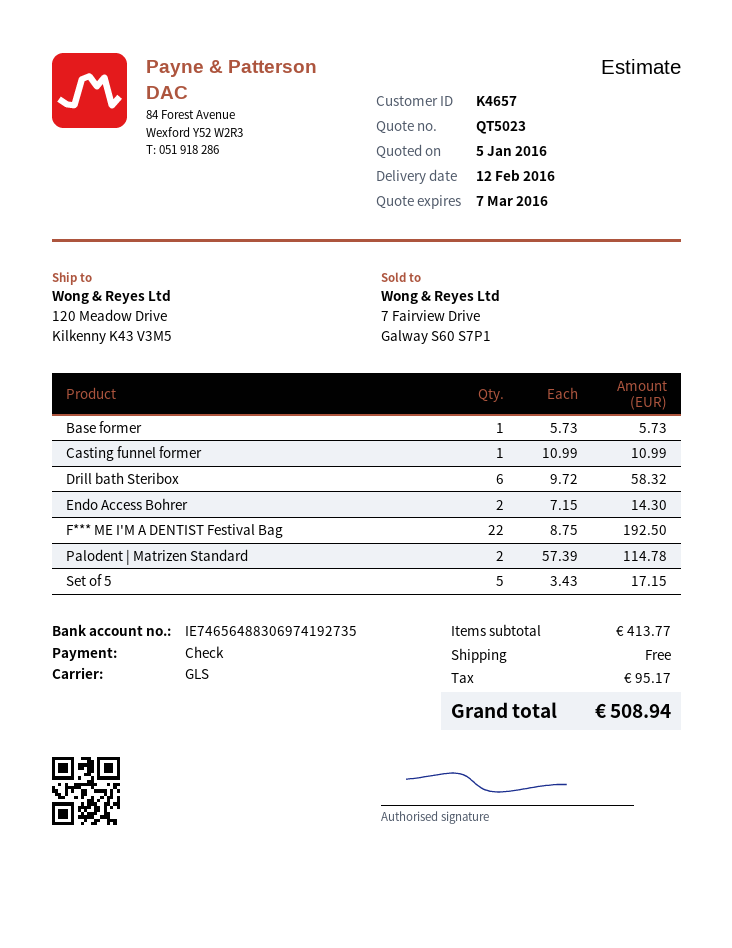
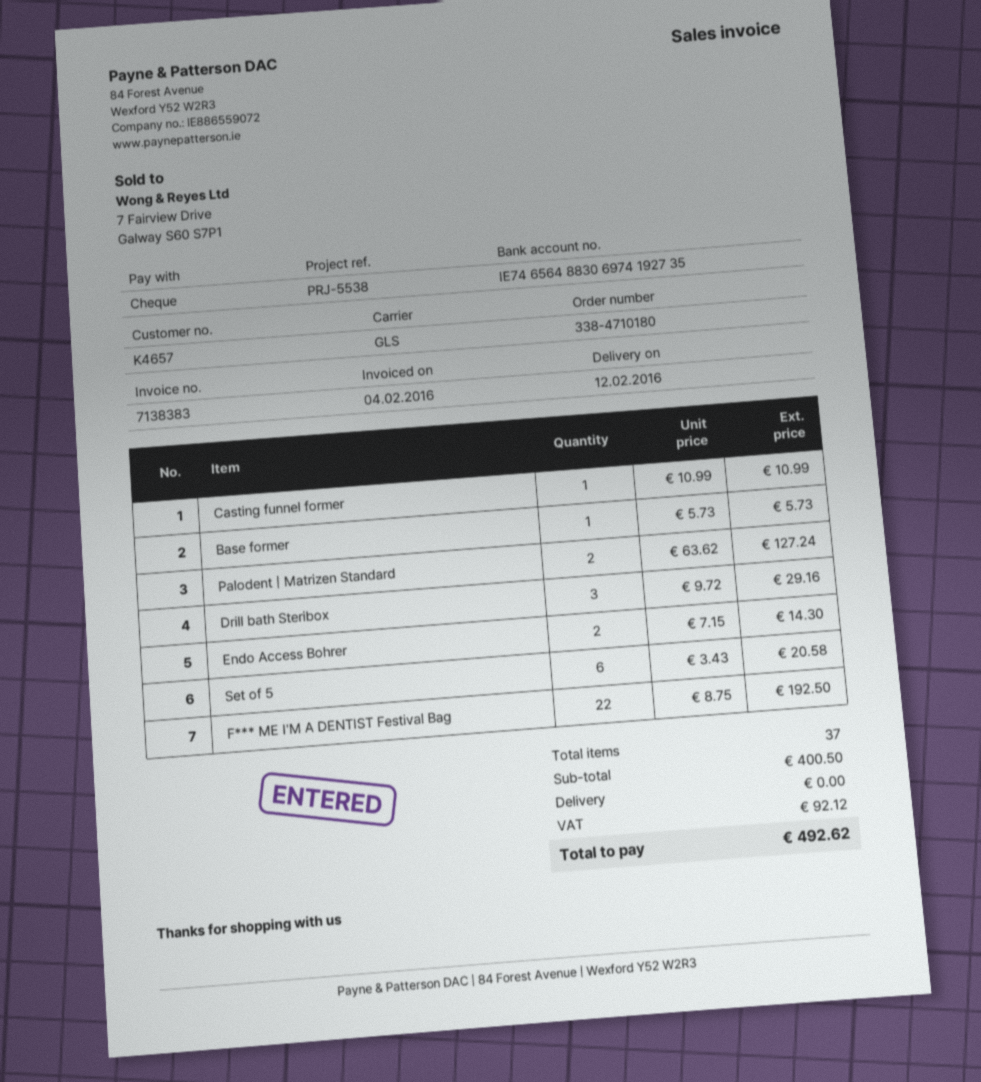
Drill bath Steribox: 6 x 9.72 = 58.32 -> 3 x 9.72 = 29.16
Palodent | Matrizen Standard: 2 x 57.39 = 114.78 -> 2 x 63.62 = 127.24
Set of 5: 5 x 3.43 = 17.15 -> 6 x 3.43 = 20.58
subtotal: 413.77 -> 400.50
tax: 95.17 -> 92.12
total: 508.94 -> 492.62

